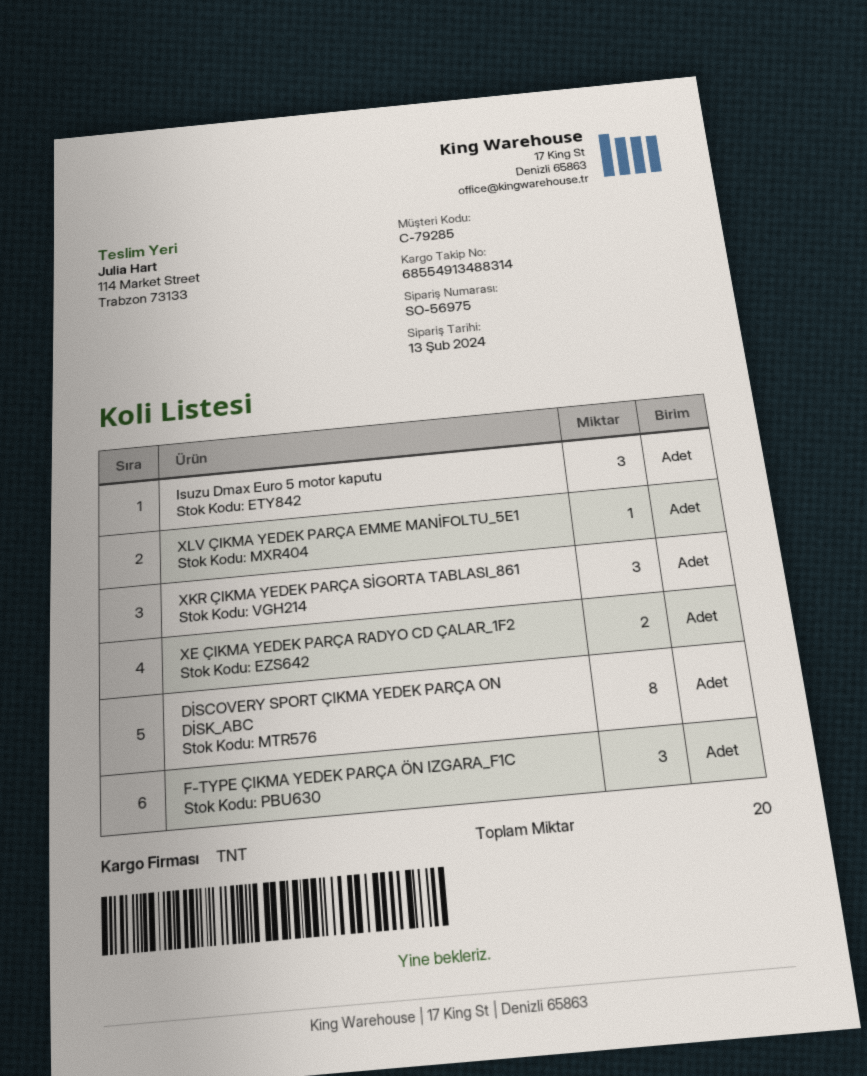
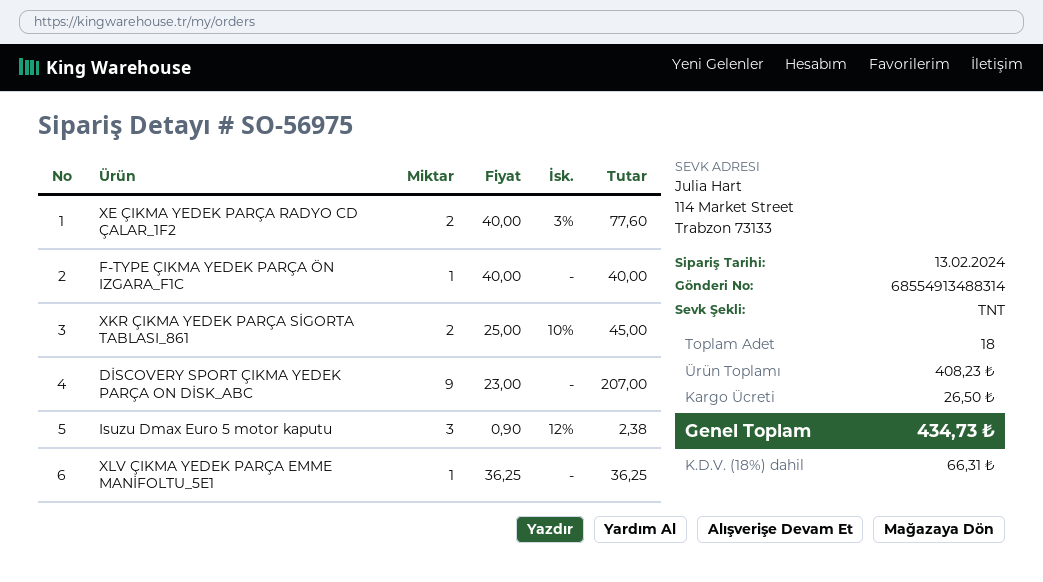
XKR ÇIKMA YEDEK PARÇA SİGORTA TABLASI_861: 3 -> 2
DİSCOVERY SPORT ÇIKMA YEDEK PARÇA ON DİSK_ABC: 8 -> 9
F-TYPE ÇIKMA YEDEK PARÇA ÖN IZGARA_F1C: 3 -> 1
total quantity: 20 -> 18

